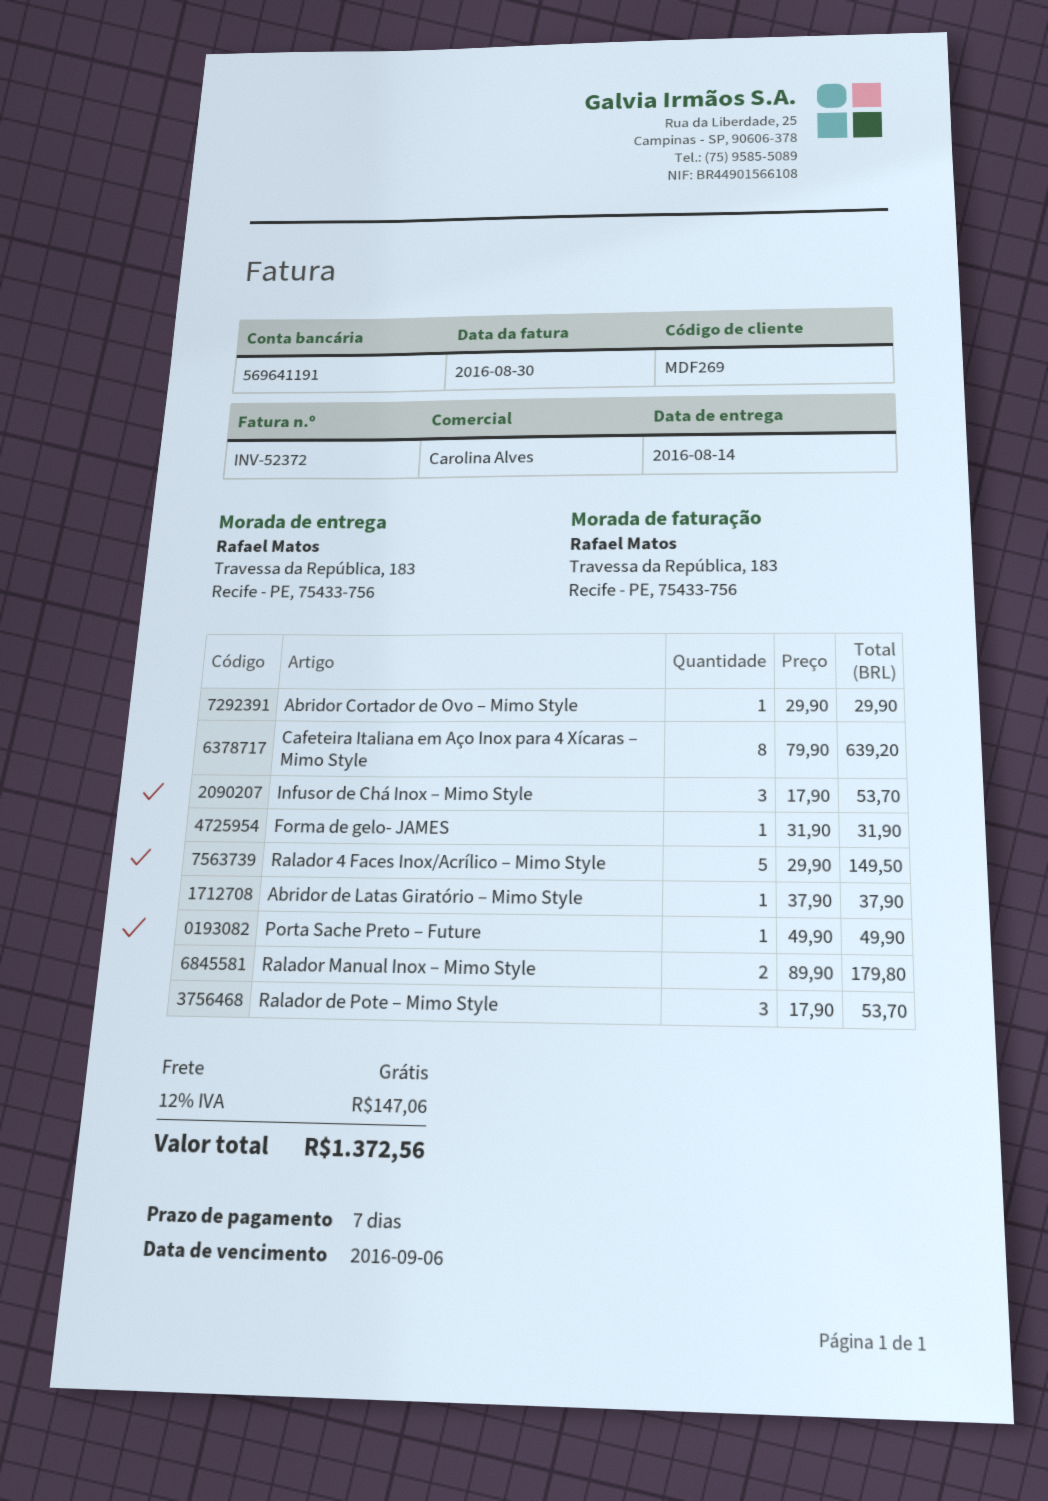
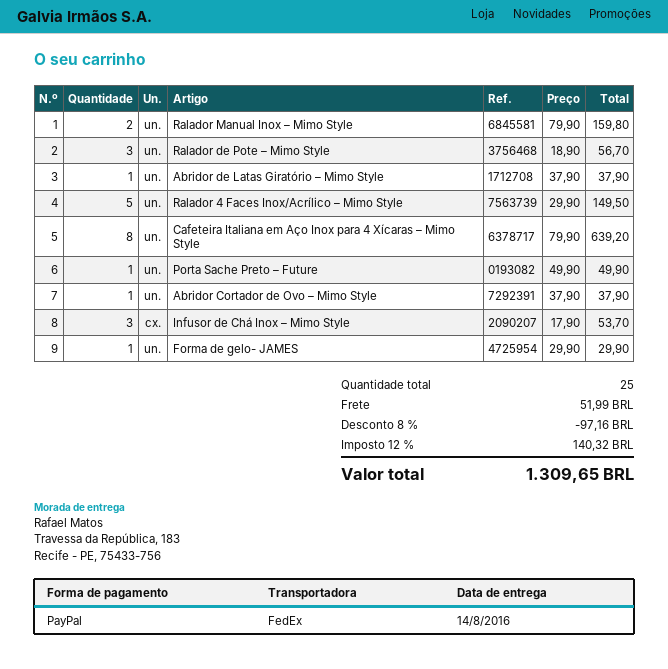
Abridor Cortador de Ovo – Mimo Style: 1 x 29.90 = 29.90 -> 1 x 37.90 = 37.90
Forma de gelo- JAMES: 1 x 31.90 = 31.90 -> 1 x 29.90 = 29.90
Ralador Manual Inox – Mimo Style: 2 x 89.90 = 179.80 -> 2 x 79.90 = 159.80
Ralador de Pote – Mimo Style: 3 x 17.90 = 53.70 -> 3 x 18.90 = 56.70
discount: none -> 8% = 97.16
shipping: 0.00 -> 51.99
tax: 12% = 147.06 -> 12% = 140.32
total: 1372.56 -> 1309.65

